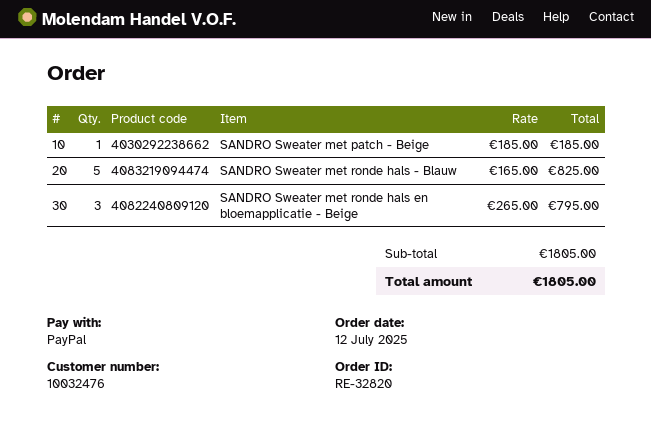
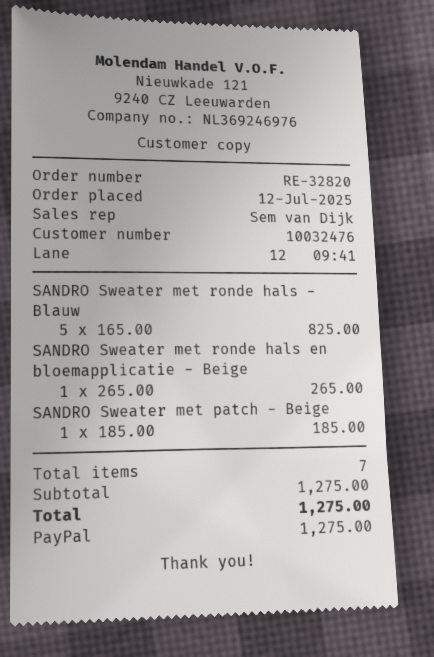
SANDRO Sweater met ronde hals en bloemapplicatie - Beige: 3 x 265.00 = 795.00 -> 1 x 265.00 = 265.00
subtotal: 1805.00 -> 1275.00
total: 1805.00 -> 1275.00

